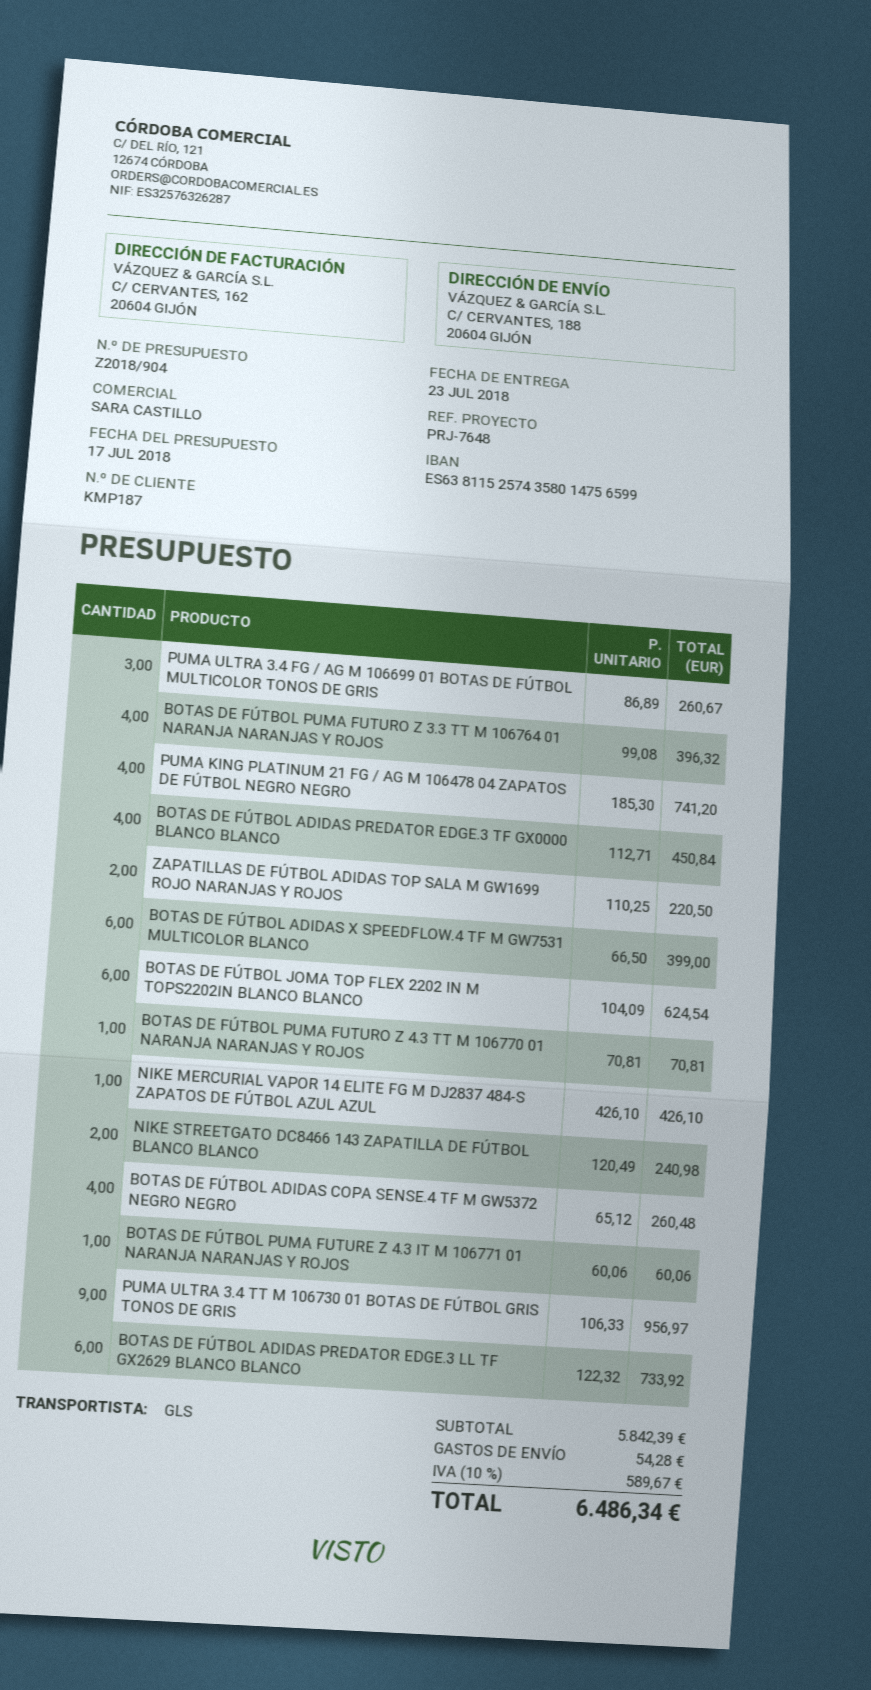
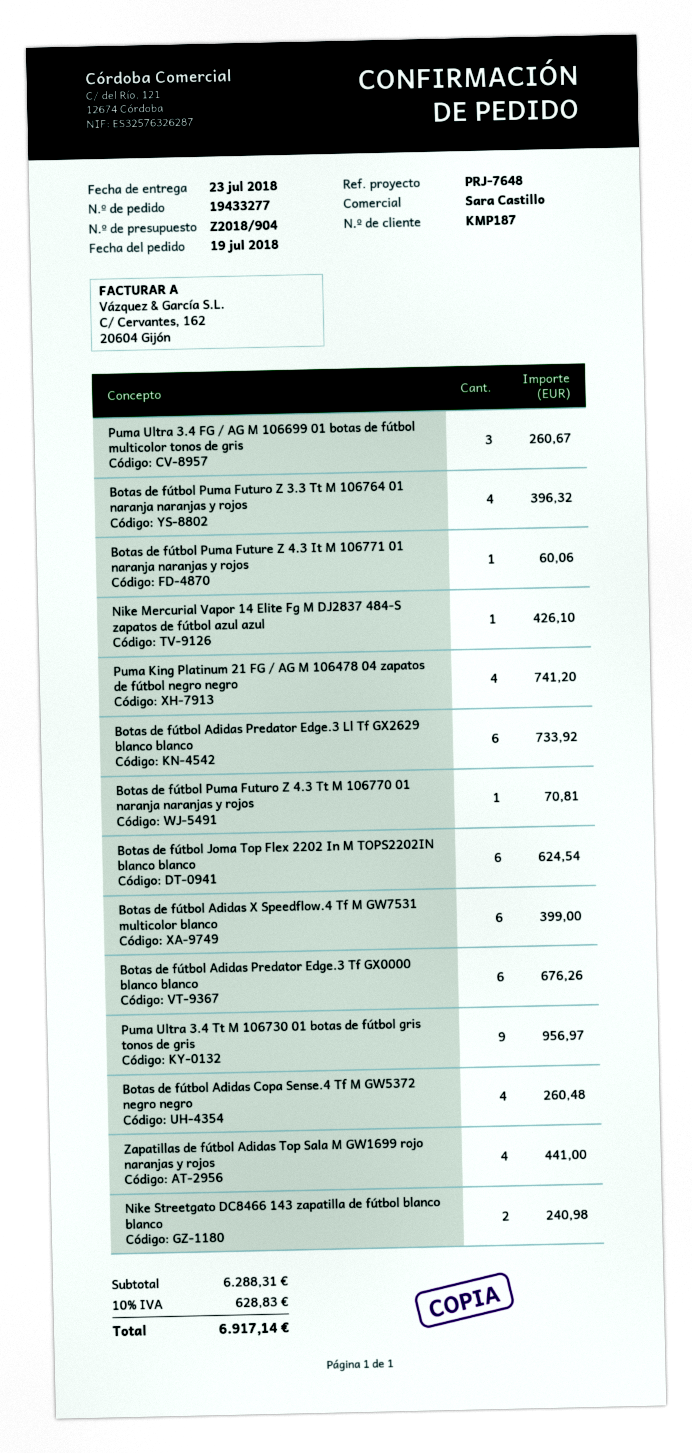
BOTAS DE FÚTBOL ADIDAS PREDATOR EDGE.3 TF GX0000 BLANCO BLANCO: 4 for 450.84 -> 6 for 676.26
ZAPATILLAS DE FÚTBOL ADIDAS TOP SALA M GW1699 ROJO NARANJAS Y ROJOS: 2 for 220.50 -> 4 for 441.00
subtotal: 5842.39 -> 6288.31
shipping: 54.28 -> none
tax: 10% = 589.67 -> 10% = 628.83
total: 6486.34 -> 6917.14

